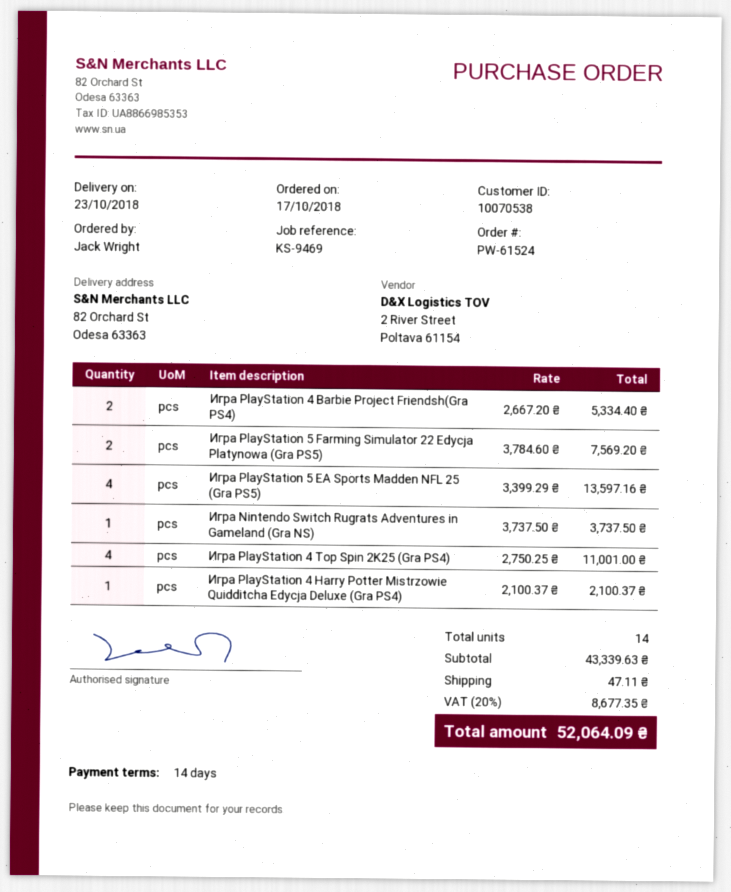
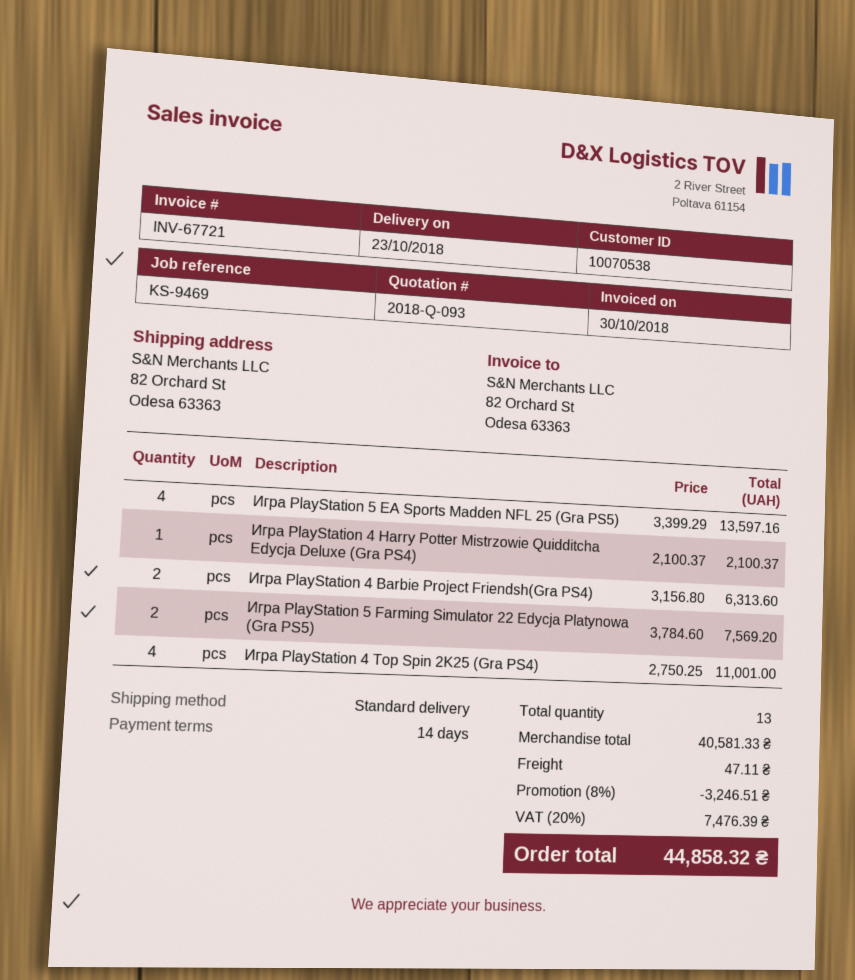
Игра PlayStation 4 Barbie Project Friendsh(Gra PS4): 2 x 2667.20 = 5334.40 -> 2 x 3156.80 = 6313.60
Игра Nintendo Switch Rugrats Adventures in Gameland (Gra NS): 1 x 3737.50 = 3737.50 -> none
total quantity: 14 -> 13
subtotal: 43339.63 -> 40581.33
discount: none -> 8% = 3246.51
tax: 20% = 8677.35 -> 20% = 7476.39
total: 52064.09 -> 44858.32

